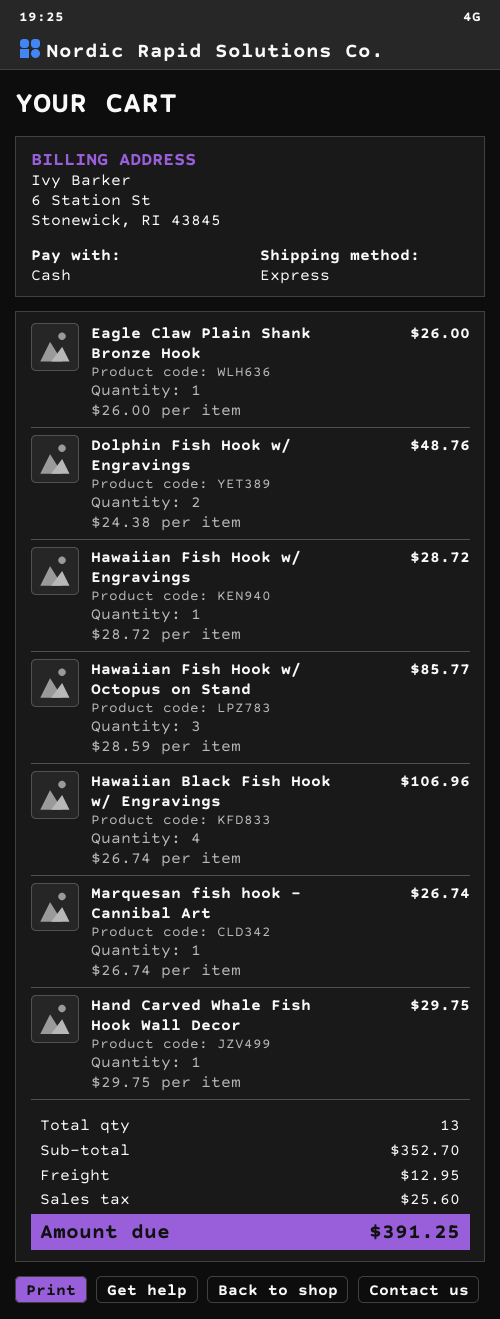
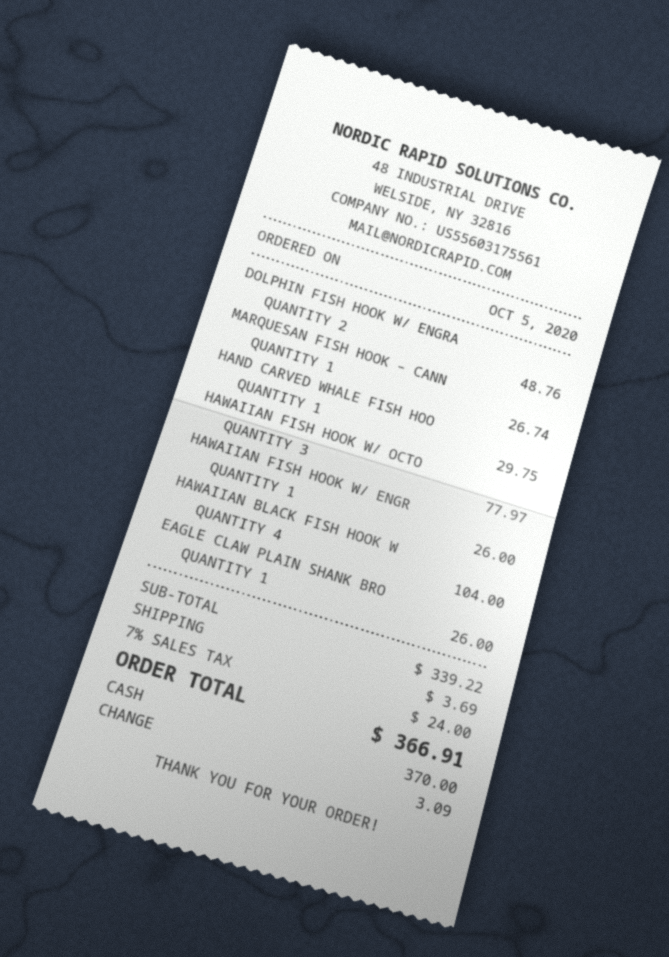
Hawaiian Fish Hook w/ Engravings: 1 for 28.72 -> 1 for 26.00
Hawaiian Fish Hook w/ Octopus on Stand: 3 for 85.77 -> 3 for 77.97
Hawaiian Black Fish Hook w/ Engravings: 4 for 106.96 -> 4 for 104.00
subtotal: 352.70 -> 339.22
shipping: 12.95 -> 3.69
tax: 25.60 -> 24.00
total: 391.25 -> 366.91

